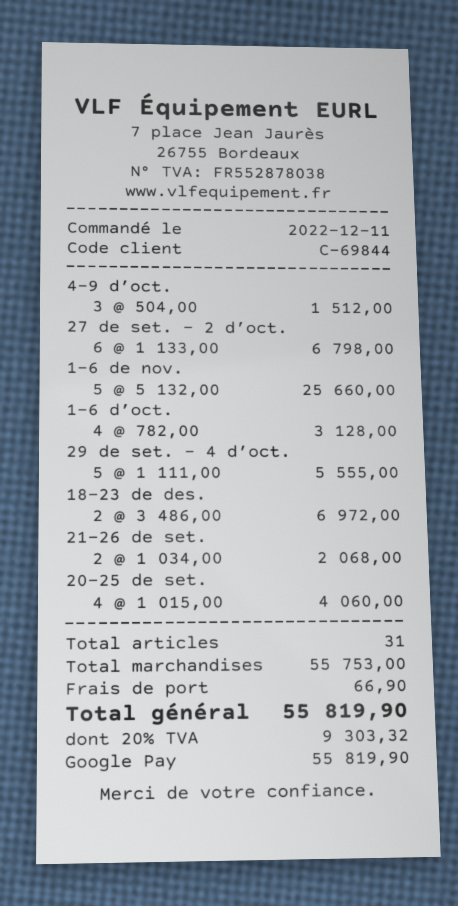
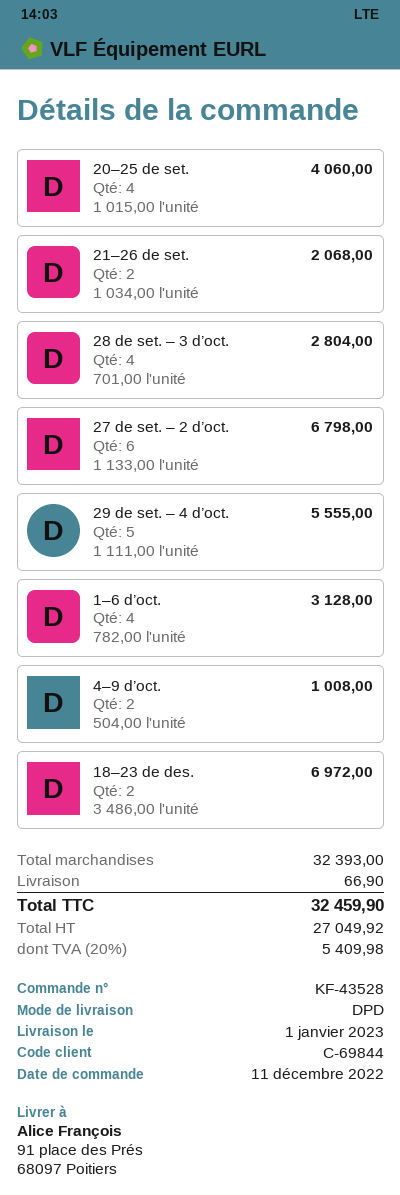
4–9 d’oct.: 3 x 504.00 = 1512.00 -> 2 x 504.00 = 1008.00
1–6 de nov.: 5 x 5132.00 = 25660.00 -> none
28 de set. – 3 d’oct.: none -> 4 x 701.00 = 2804.00
subtotal: 55753.00 -> 32393.00
tax: 20% = 9303.32 -> 20% = 5409.98
total: 55819.90 -> 32459.90

